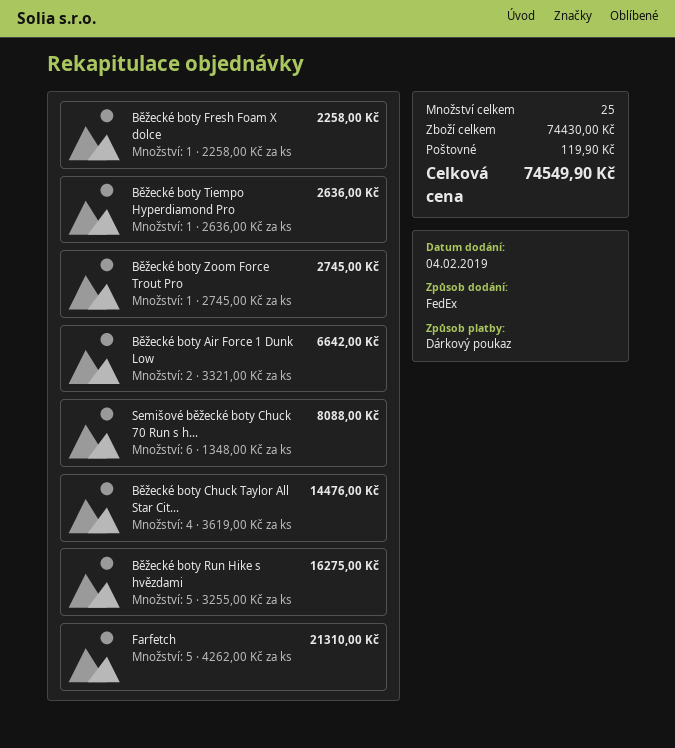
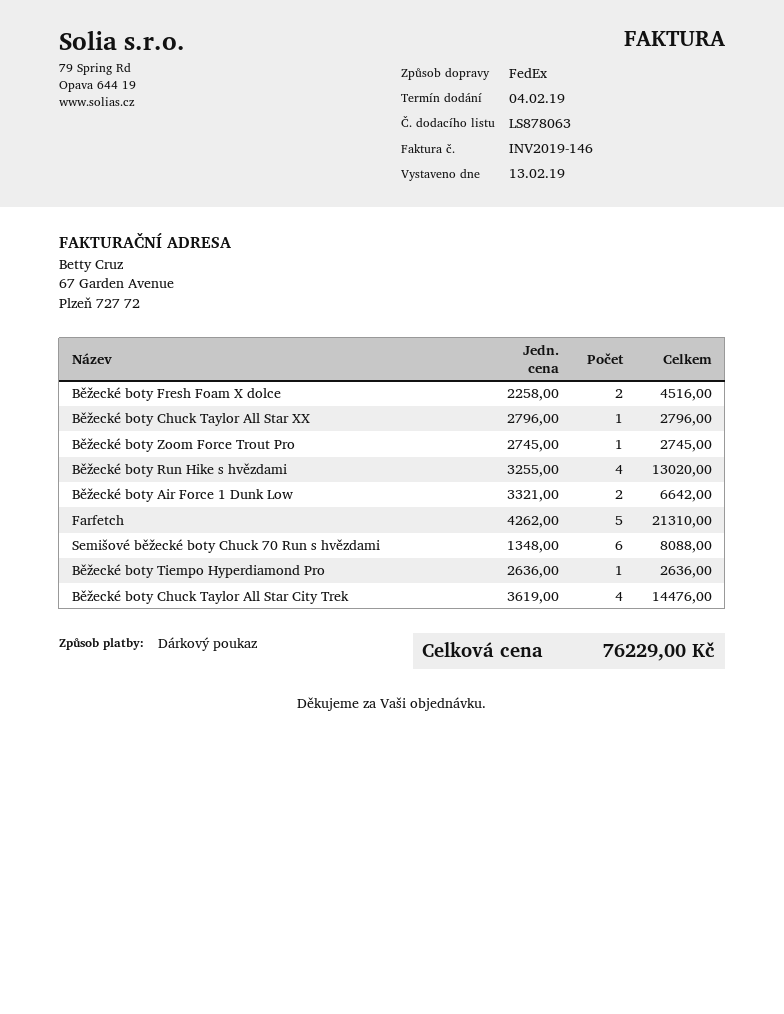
Běžecké boty Fresh Foam X dolce: 1 x 2258.00 = 2258.00 -> 2 x 2258.00 = 4516.00
Běžecké boty Run Hike s hvězdami: 5 x 3255.00 = 16275.00 -> 4 x 3255.00 = 13020.00
Běžecké boty Chuck Taylor All Star XX: none -> 1 x 2796.00 = 2796.00
shipping: 119.90 -> none
total: 74549.90 -> 76229.00

